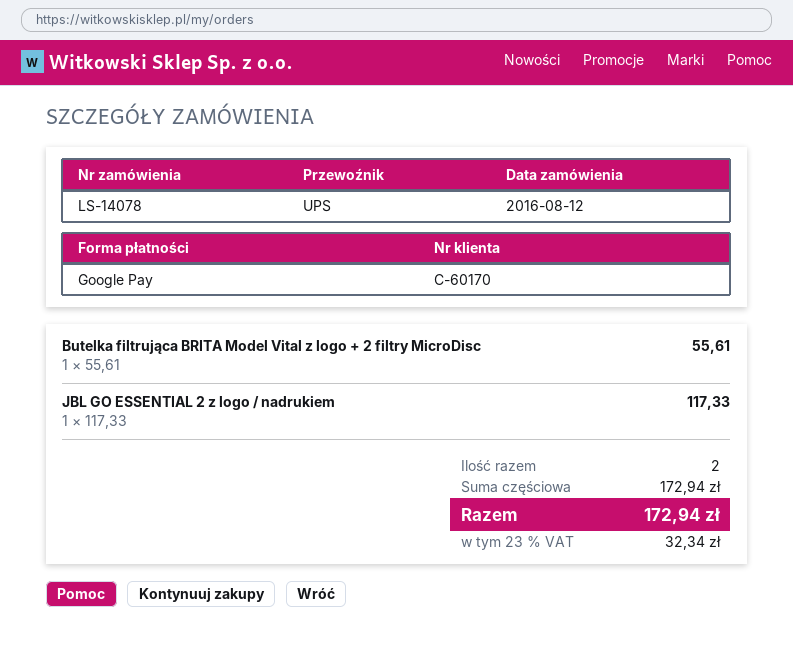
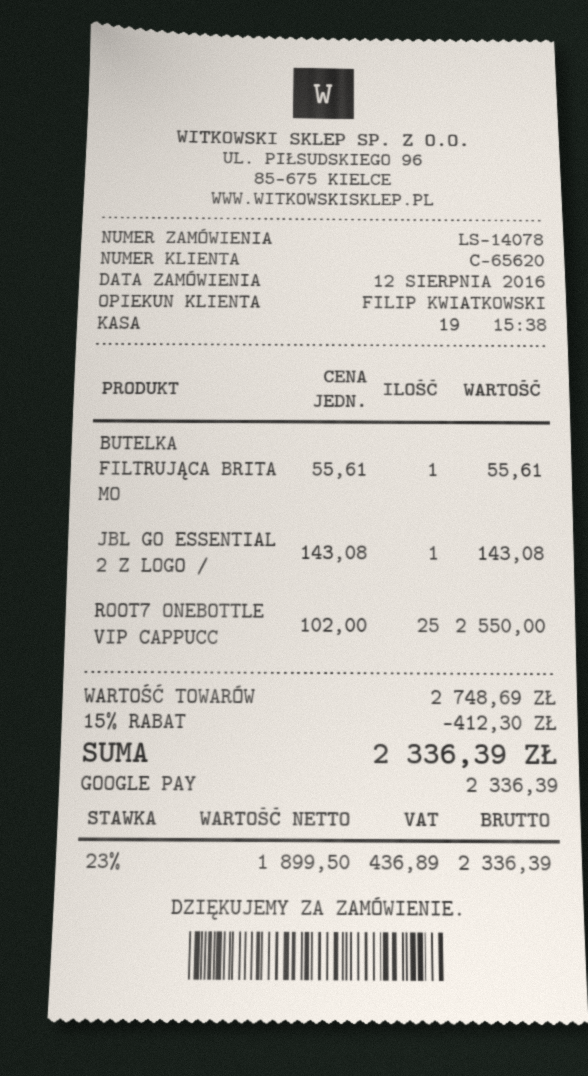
customer number: C-60170 -> C-65620
JBL GO ESSENTIAL 2 z logo / nadrukiem: 1 x 117.33 = 117.33 -> 1 x 143.08 = 143.08
ROOT7 ONEBOTTLE VIP CAPPUCC: none -> 25 x 102.00 = 2550.00
subtotal: 172.94 -> 2748.69
discount: none -> 15% = 412.30
tax: 23% = 32.34 -> 23% = 436.89
total: 172.94 -> 2336.39

